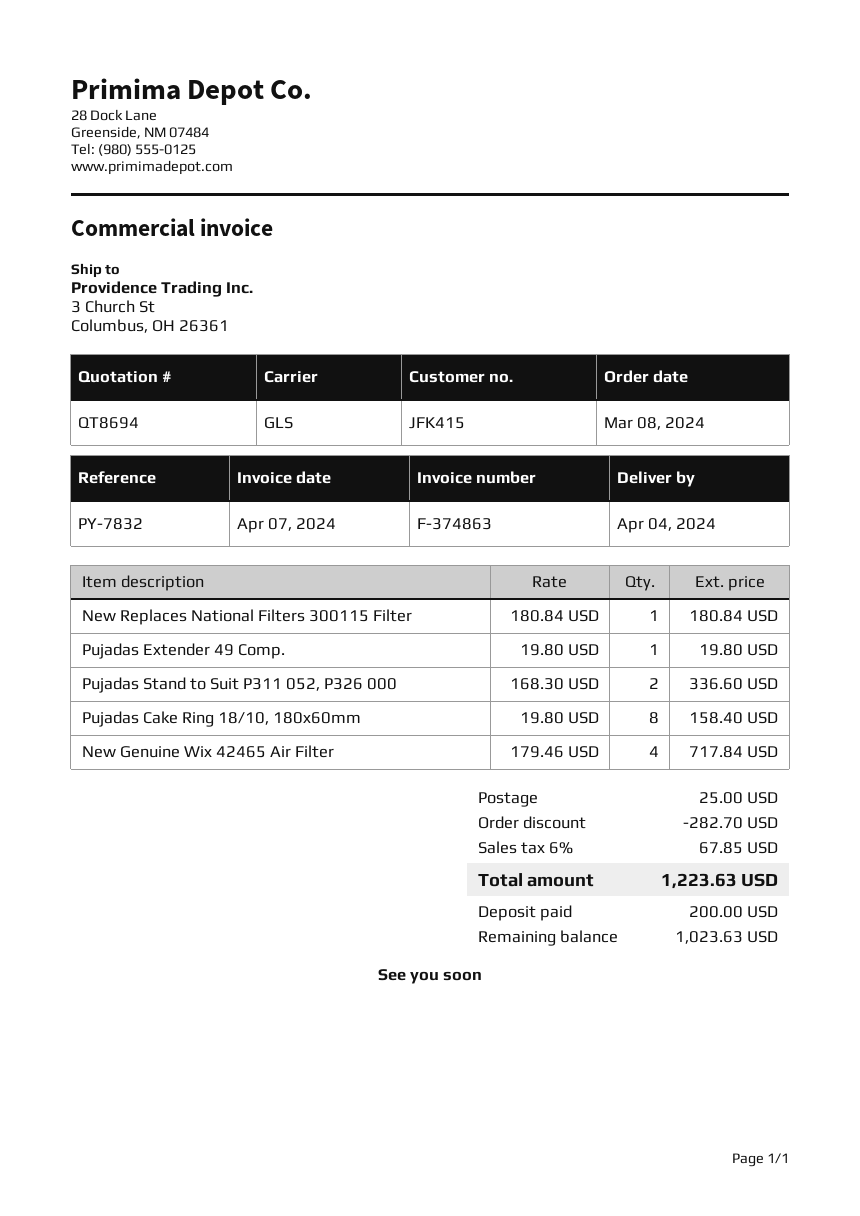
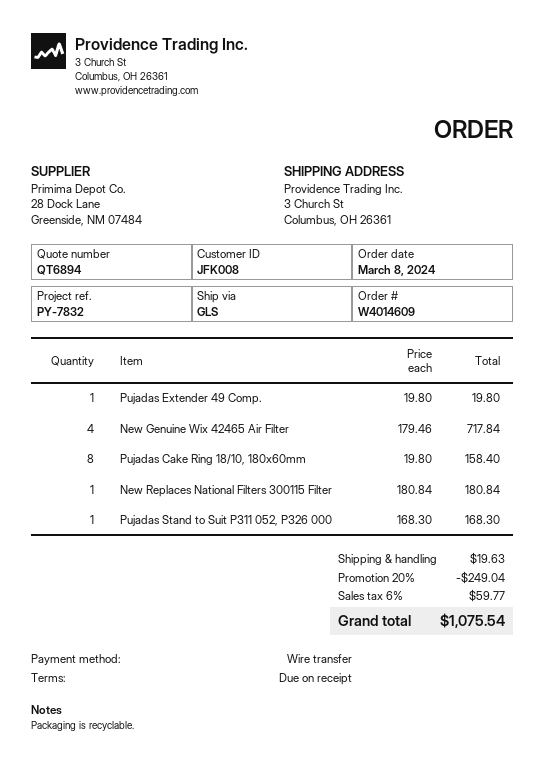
quote number: QT8694 -> QT6894
customer number: JFK415 -> JFK008
Pujadas Stand to Suit P311 052, P326 000: 2 x 168.30 = 336.60 -> 1 x 168.30 = 168.30
discount: 282.70 -> 249.04
shipping: 25.00 -> 19.63
tax: 6% = 67.85 -> 6% = 59.77
total: 1223.63 -> 1075.54

